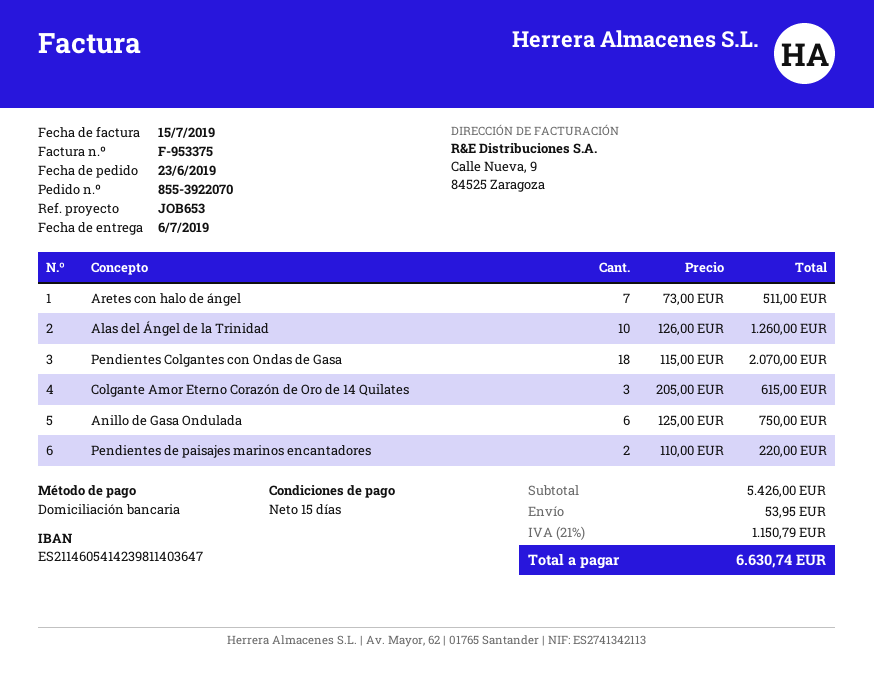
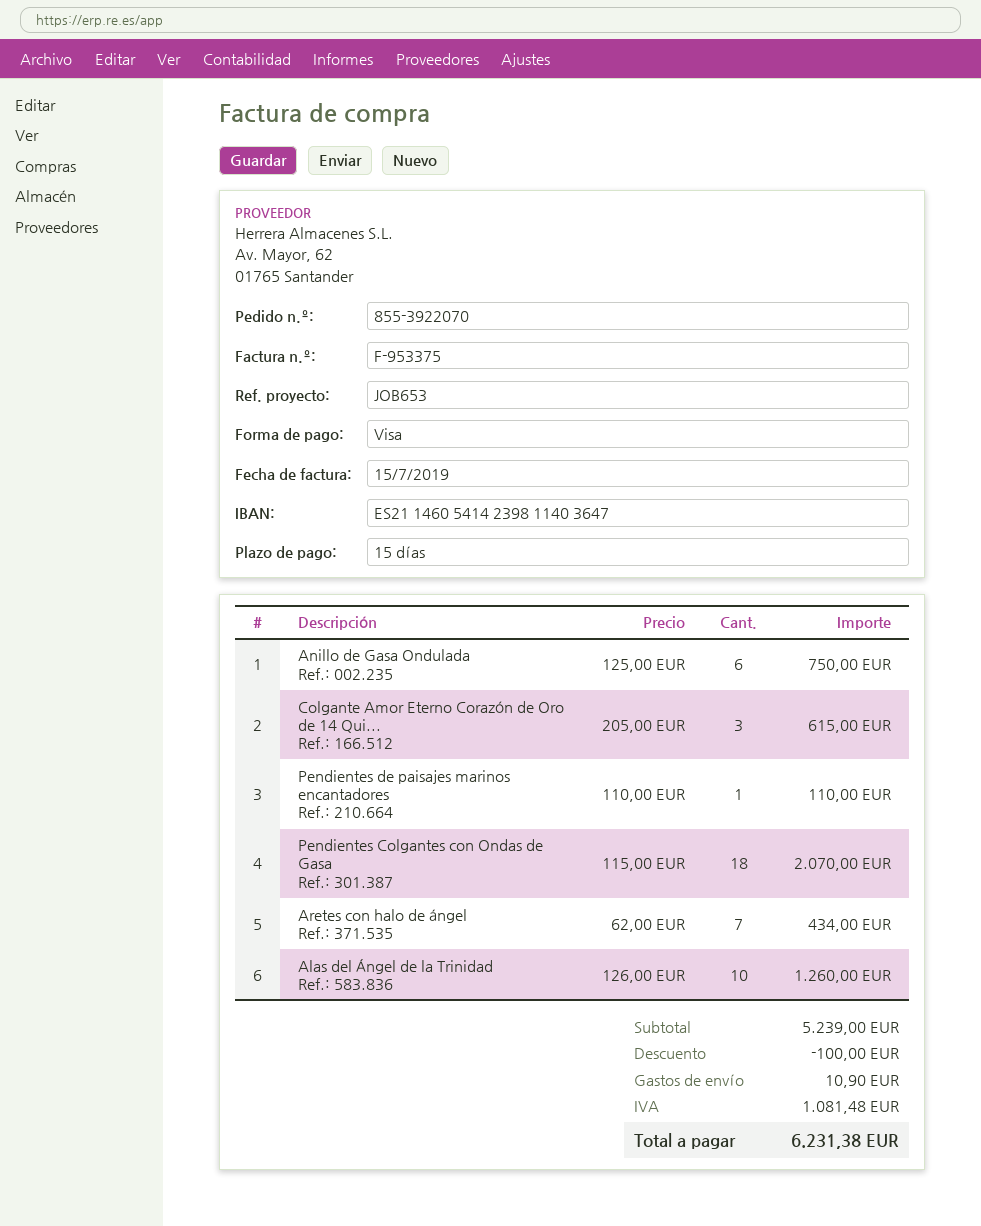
payment method: direct debit -> Visa
Aretes con halo de ángel: 7 x 73.00 = 511.00 -> 7 x 62.00 = 434.00
Pendientes de paisajes marinos encantadores: 2 x 110.00 = 220.00 -> 1 x 110.00 = 110.00
subtotal: 5426.00 -> 5239.00
discount: none -> 100.00
shipping: 53.95 -> 10.90
tax: 1150.79 -> 1081.48
total: 6630.74 -> 6231.38

